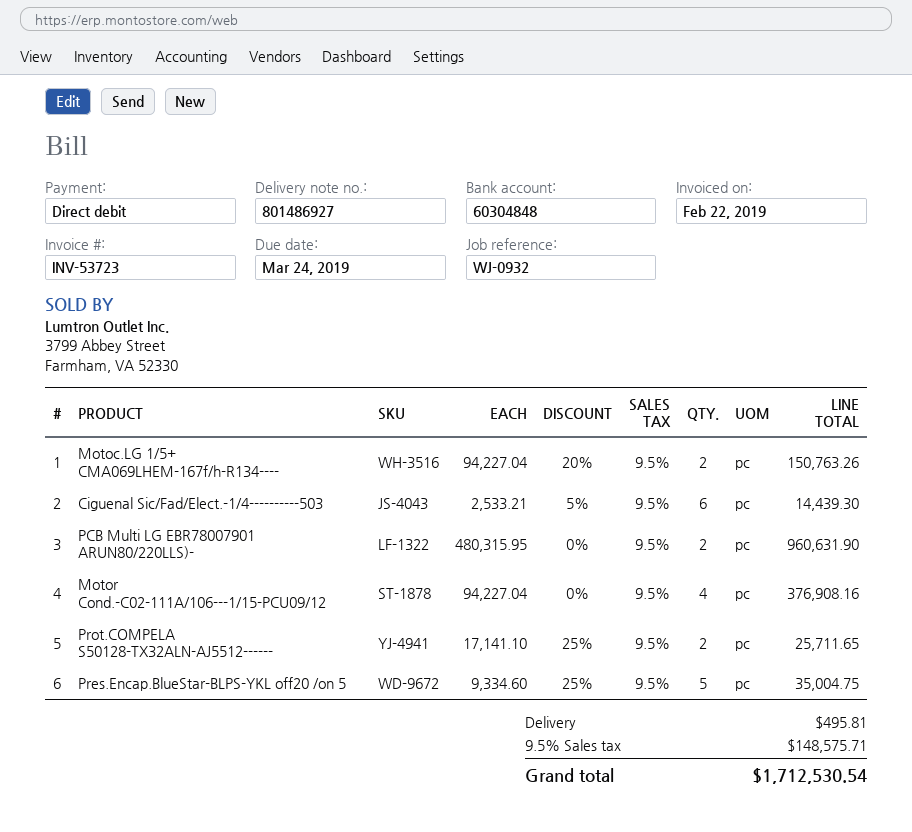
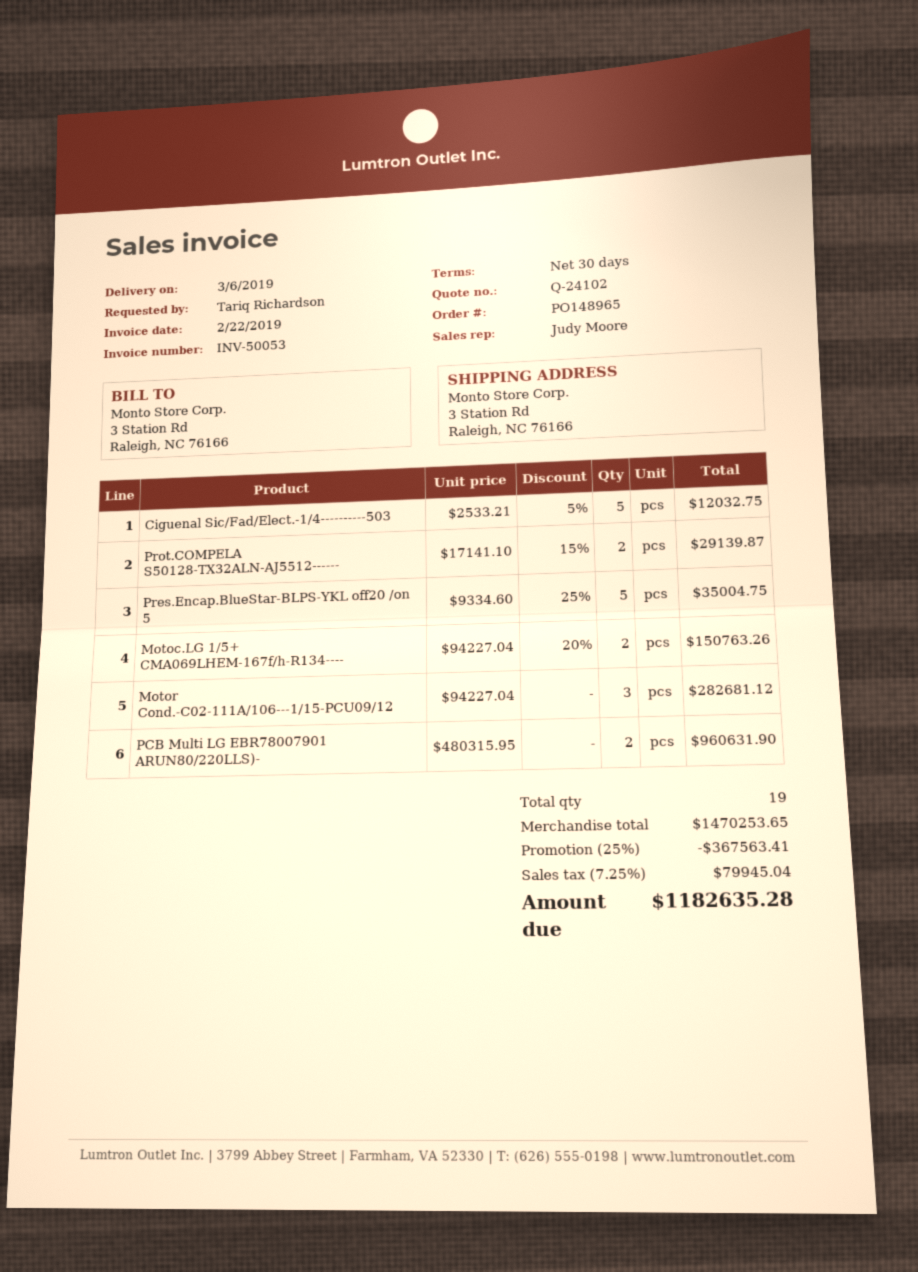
invoice number: INV-53723 -> INV-50053
Ciguenal Sic/Fad/Elect.-1/4----------503: 6 x 2533.21 - 5% = 14439.30 -> 5 x 2533.21 - 5% = 12032.75
Motor Cond.-C02-111A/106---1/15-PCU09/12: 4 x 94227.04 = 376908.16 -> 3 x 94227.04 = 282681.12
Prot.COMPELA S50128-TX32ALN-AJ5512------: 2 x 17141.10 - 25% = 25711.65 -> 2 x 17141.10 - 15% = 29139.87
discount: none -> 25% = 367563.41
shipping: 495.81 -> none
tax: 9.5% = 148575.71 -> 7.25% = 79945.04
total: 1712530.54 -> 1182635.28

